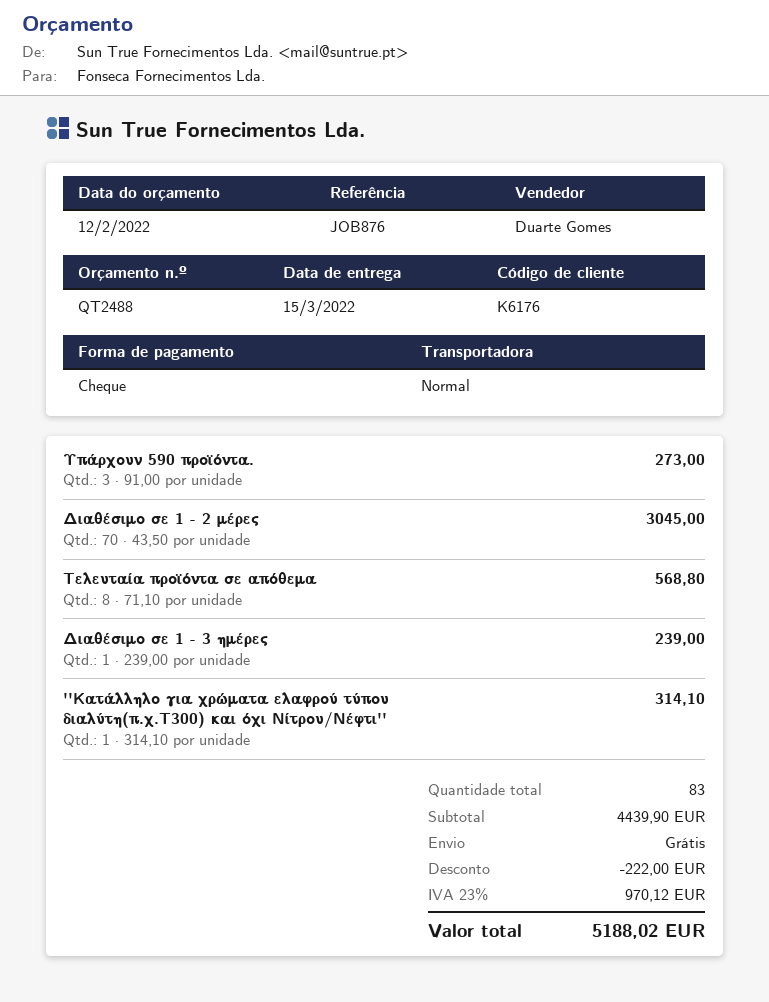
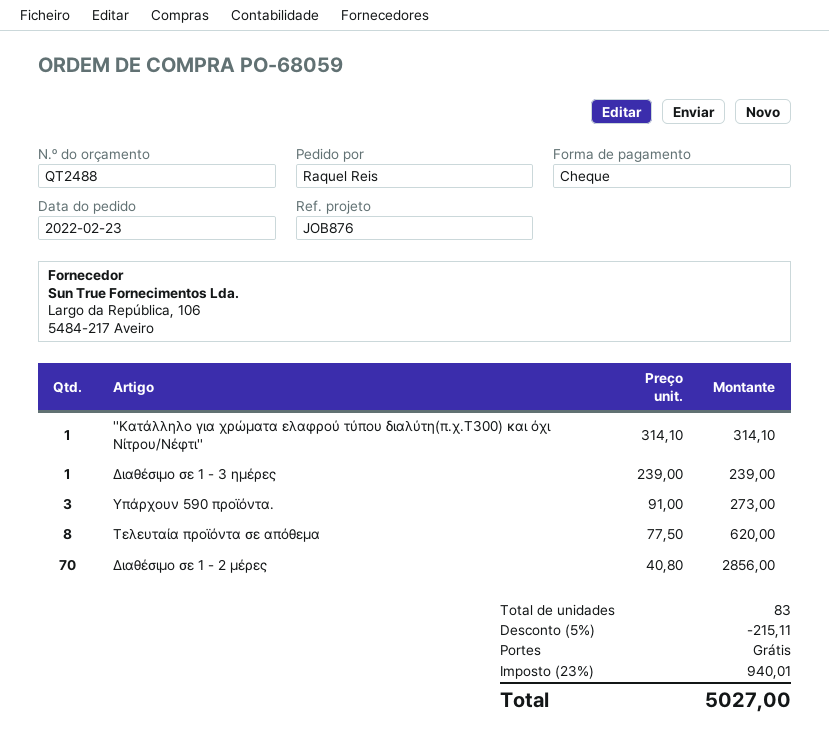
Διαθέσιμο σε 1 - 2 μέρες: 70 x 43.50 = 3045.00 -> 70 x 40.80 = 2856.00
Τελευταία προϊόντα σε απόθεμα: 8 x 71.10 = 568.80 -> 8 x 77.50 = 620.00
discount: 222.00 -> 215.11
tax: 23% = 970.12 -> 23% = 940.01
total: 5188.02 -> 5027.00

